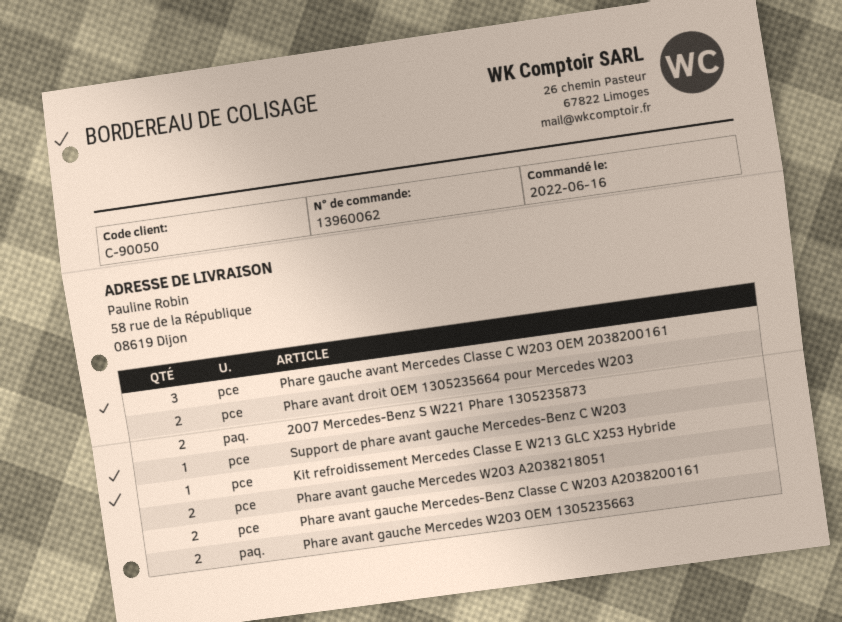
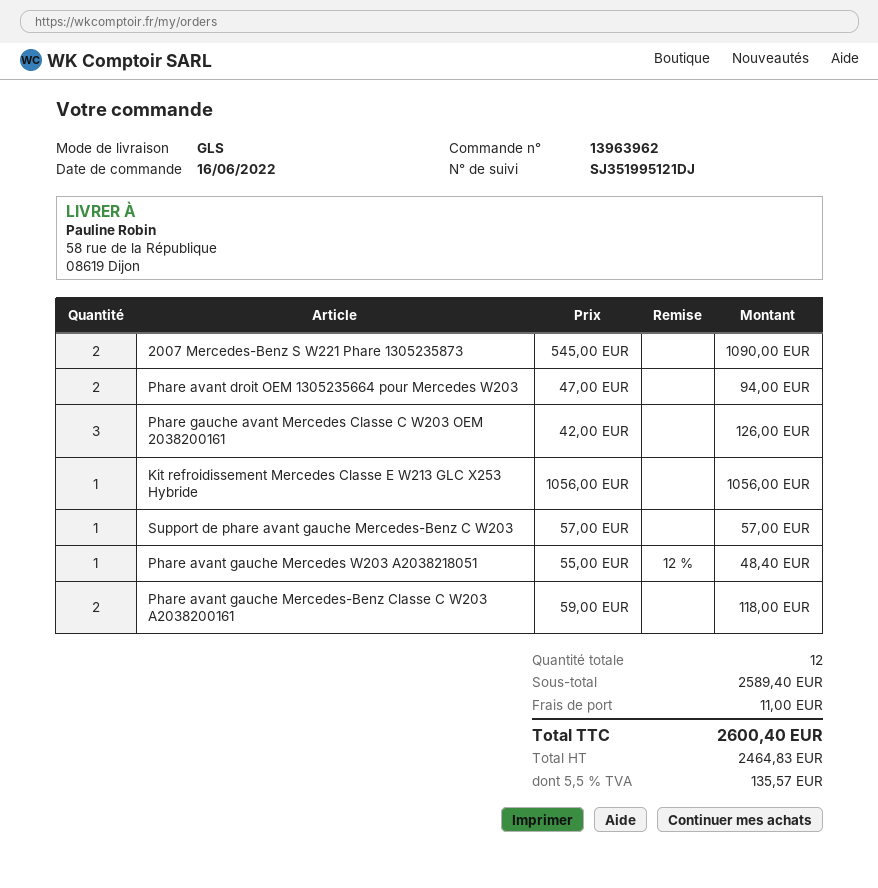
order number: 13960062 -> 13963962
Phare avant gauche Mercedes W203 A2038218051: 2 -> 1
Phare avant gauche Mercedes W203 OEM 1305235663: 2 -> none

